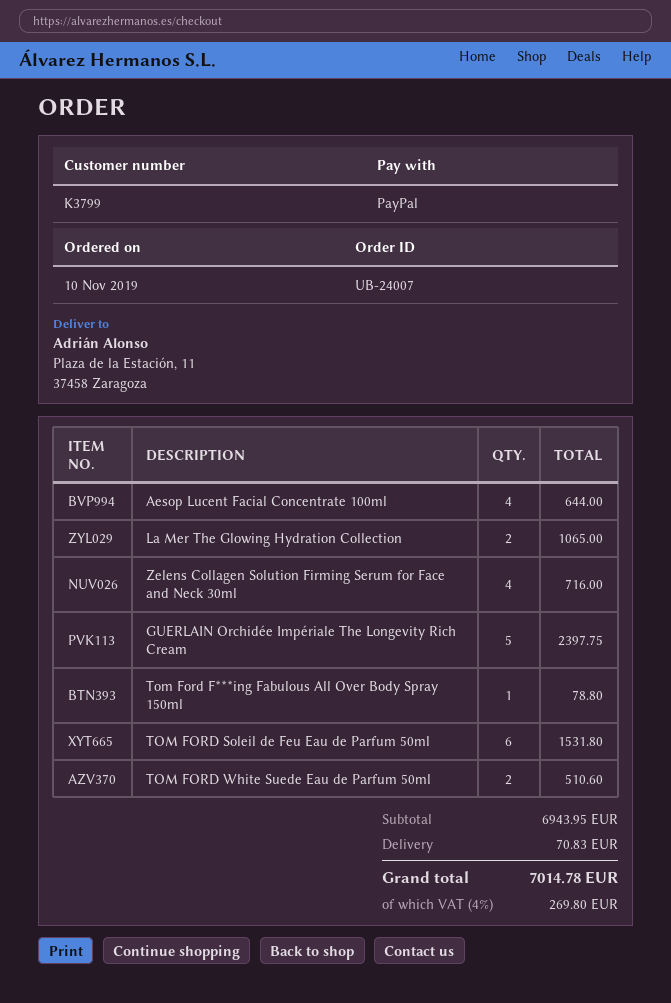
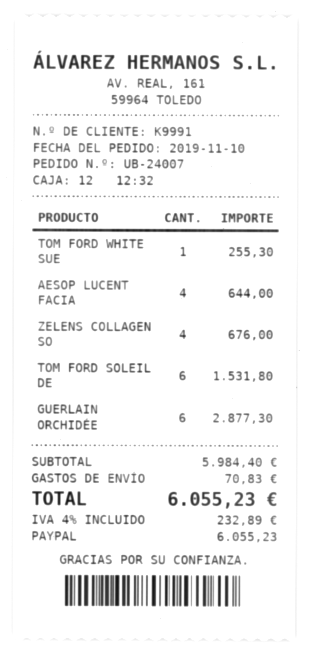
customer number: K3799 -> K9991
La Mer The Glowing Hydration Collection: 2 for 1065.00 -> none
Zelens Collagen Solution Firming Serum for Face and Neck 30ml: 4 for 716.00 -> 4 for 676.00
GUERLAIN Orchidée Impériale The Longevity Rich Cream: 5 for 2397.75 -> 6 for 2877.30
Tom Ford F***ing Fabulous All Over Body Spray 150ml: 1 for 78.80 -> none
TOM FORD White Suede Eau de Parfum 50ml: 2 for 510.60 -> 1 for 255.30
subtotal: 6943.95 -> 5984.40
tax: 4% = 269.80 -> 4% = 232.89
total: 7014.78 -> 6055.23

